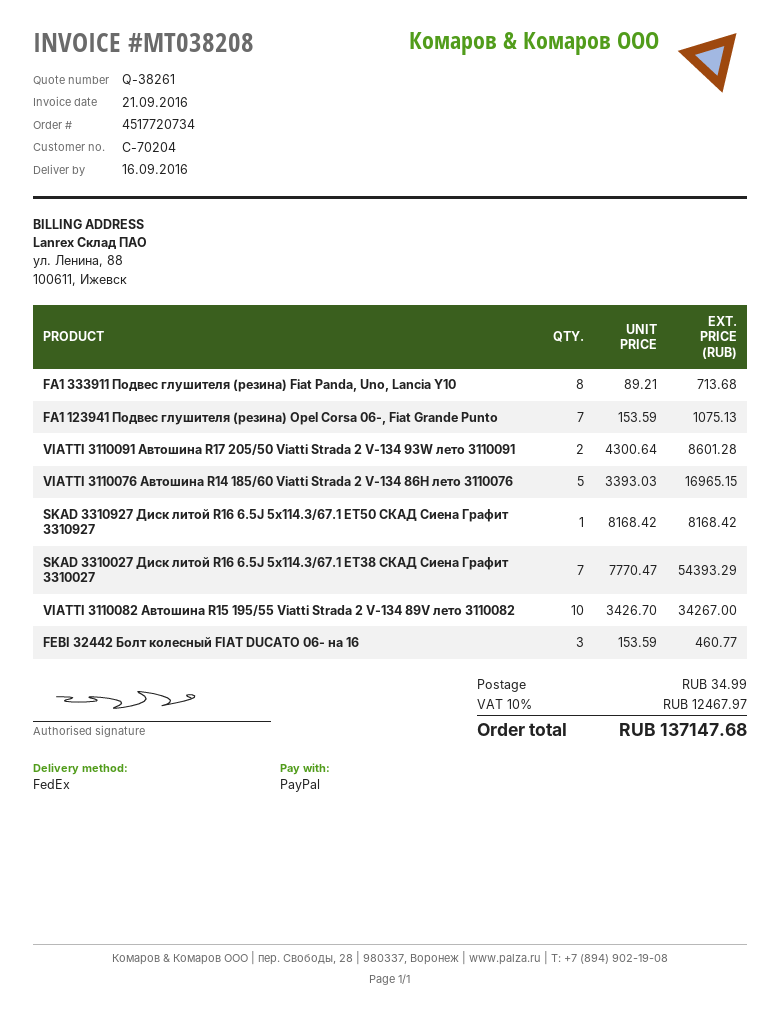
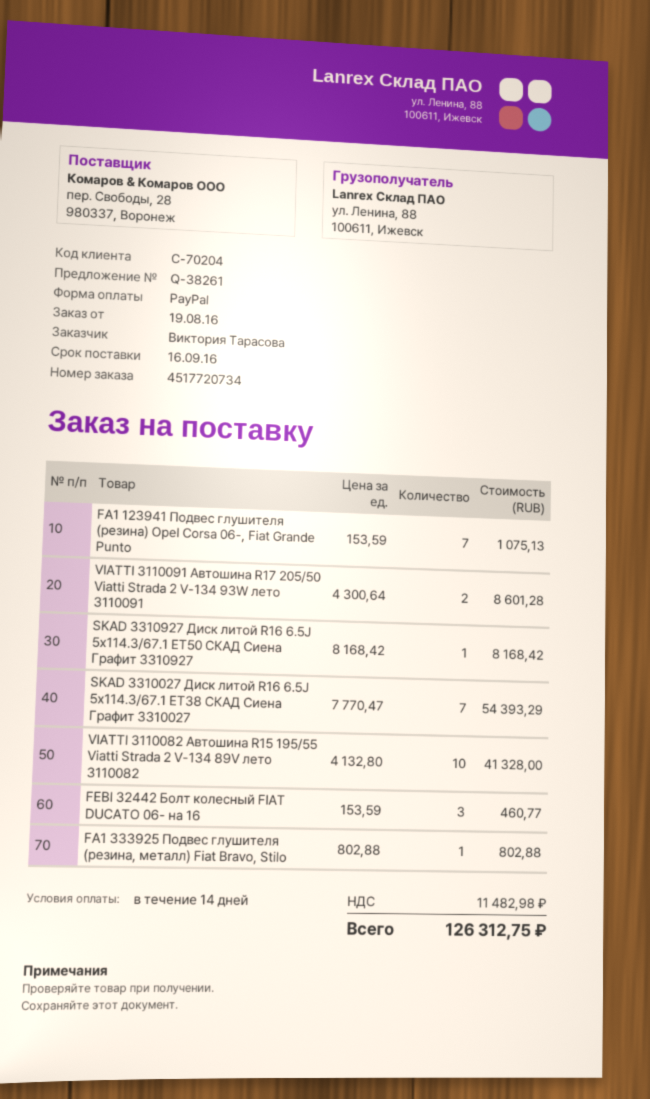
FA1 333911 Подвес глушителя (резина) Fiat Panda, Uno, Lancia Y10: 8 x 89.21 = 713.68 -> none
VIATTI 3110076 Автошина R14 185/60 Viatti Strada 2 V-134 86H лето 3110076: 5 x 3393.03 = 16965.15 -> none
VIATTI 3110082 Автошина R15 195/55 Viatti Strada 2 V-134 89V лето 3110082: 10 x 3426.70 = 34267.00 -> 10 x 4132.80 = 41328.00
FA1 333925 Подвес глушителя (резина, металл) Fiat Bravo, Stilo: none -> 1 x 802.88 = 802.88
shipping: 34.99 -> none
tax: 12467.97 -> 11482.98
total: 137147.68 -> 126312.75

